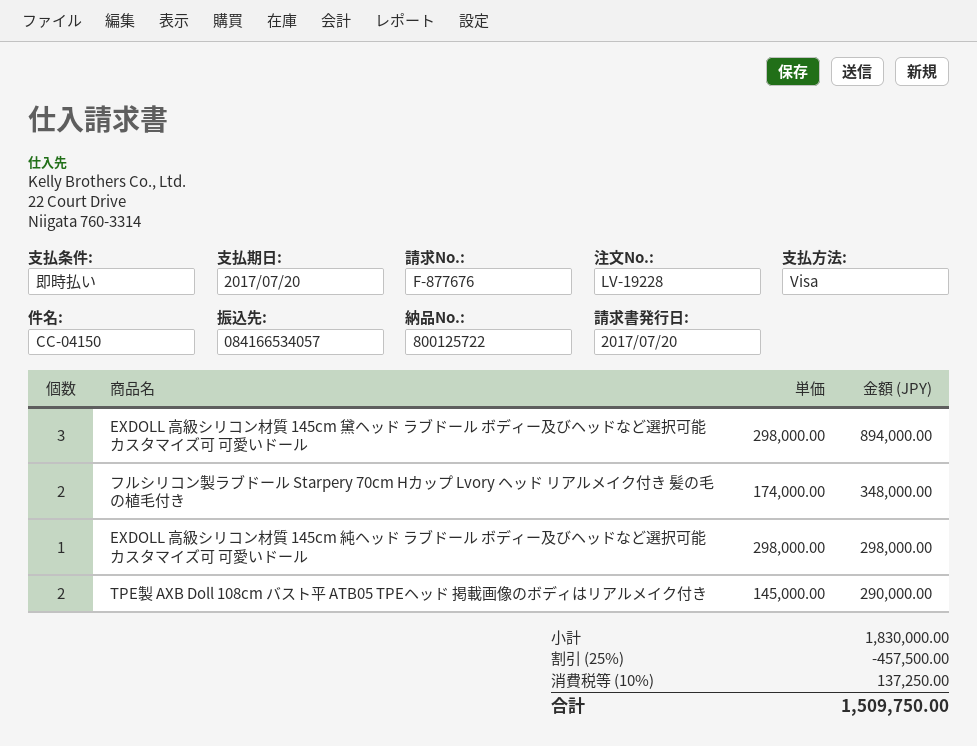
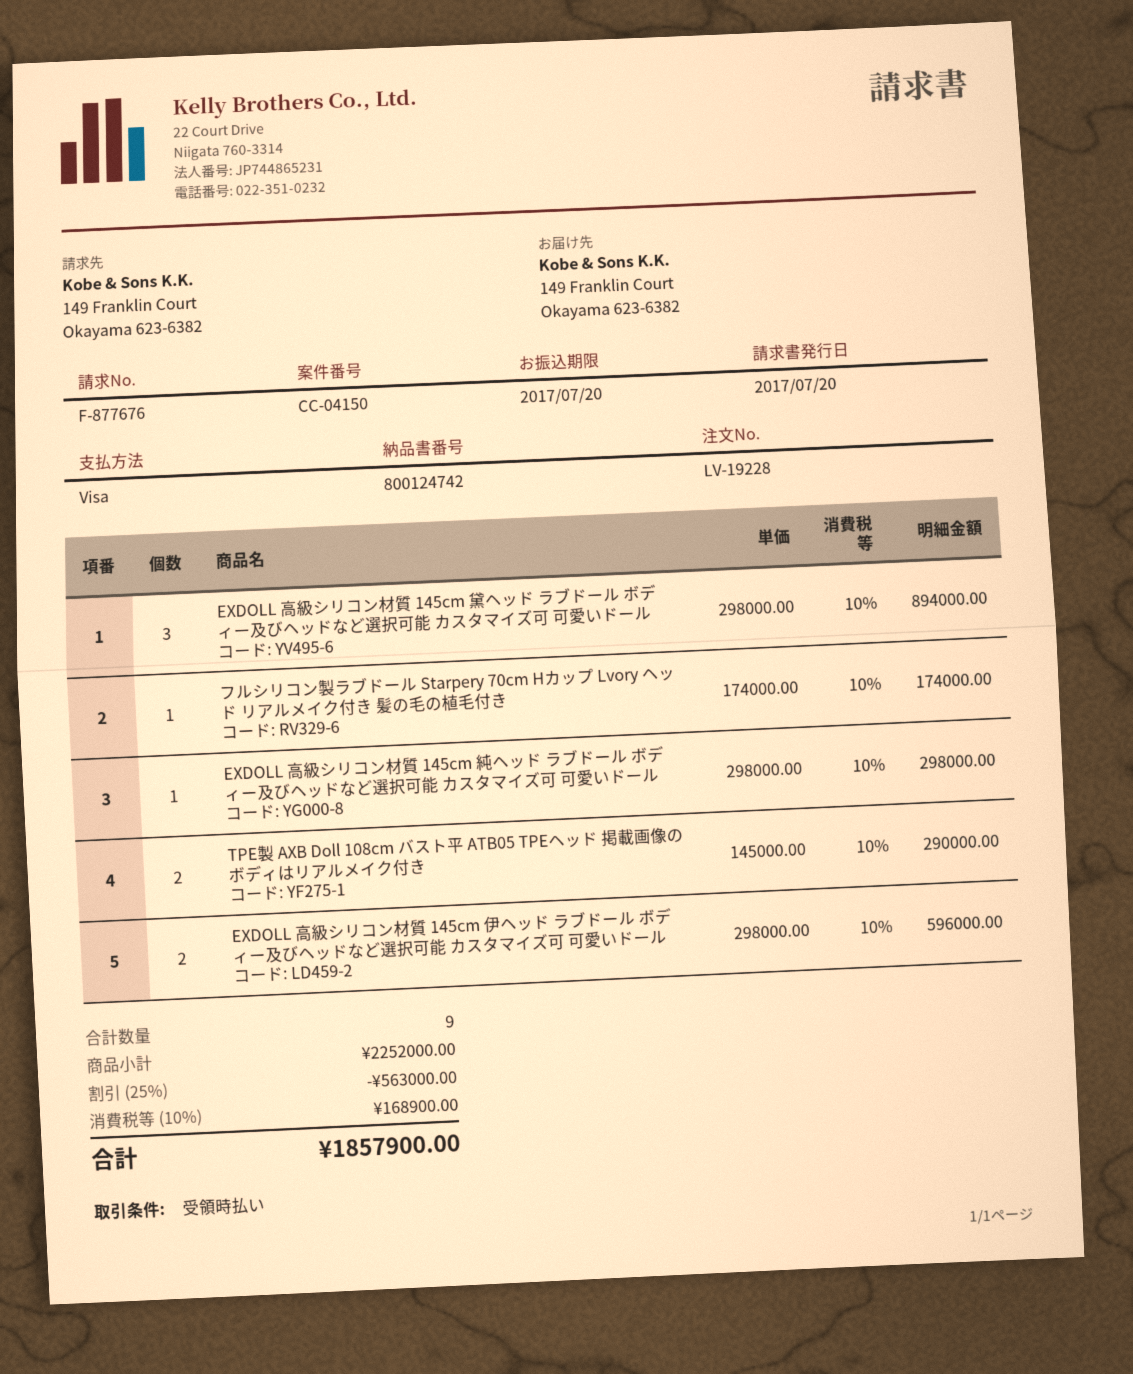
delivery note number: 800125722 -> 800124742
フルシリコン製ラブドール Starpery 70cm Hカップ Lvory ヘッド リアルメイク付き 髪の毛の植毛付き: 2 x 174000.00 = 348000.00 -> 1 x 174000.00 = 174000.00
EXDOLL 高級シリコン材質 145cm 伊ヘッド ラブドール ボディー及びヘッドなど選択可能 カスタマイズ可 可愛いドール: none -> 2 x 298000.00 = 596000.00
subtotal: 1830000.00 -> 2252000.00
discount: 25% = 457500.00 -> 25% = 563000.00
tax: 10% = 137250.00 -> 10% = 168900.00
total: 1509750.00 -> 1857900.00

